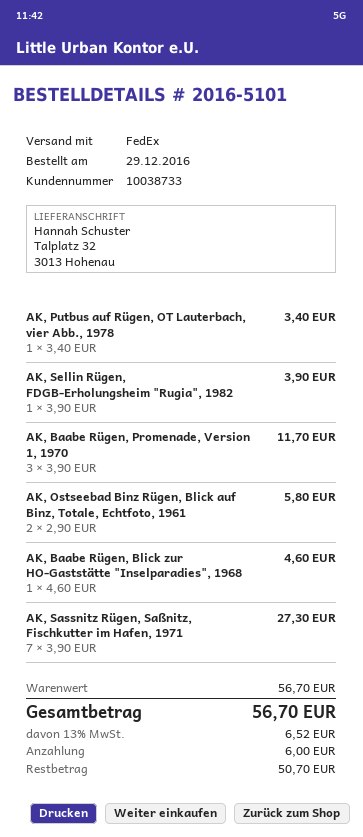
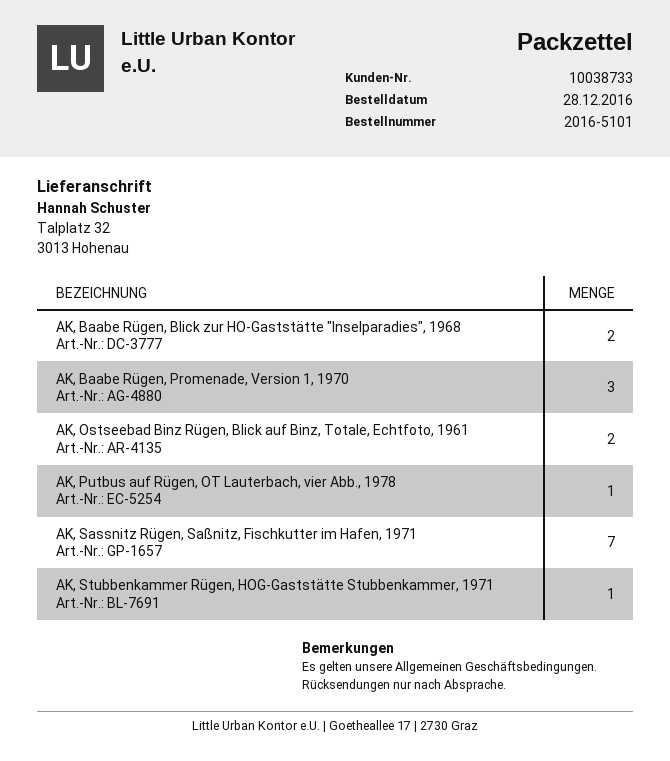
order date: 2016-12-29 -> 2016-12-28
AK, Sellin Rügen, FDGB-Erholungsheim "Rugia", 1982: 1 -> none
AK, Baabe Rügen, Blick zur HO-Gaststätte "Inselparadies", 1968: 1 -> 2
AK, Stubbenkammer Rügen, HOG-Gaststätte Stubbenkammer, 1971: none -> 1

